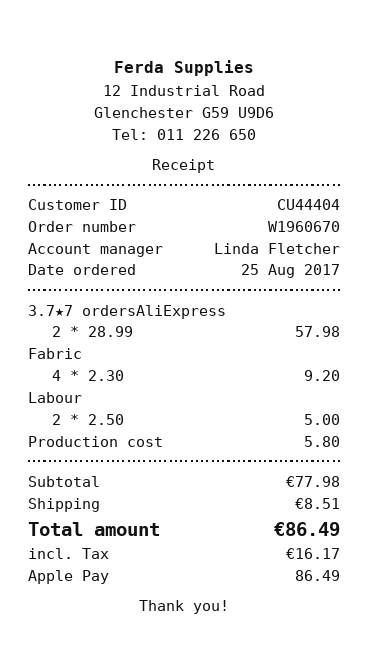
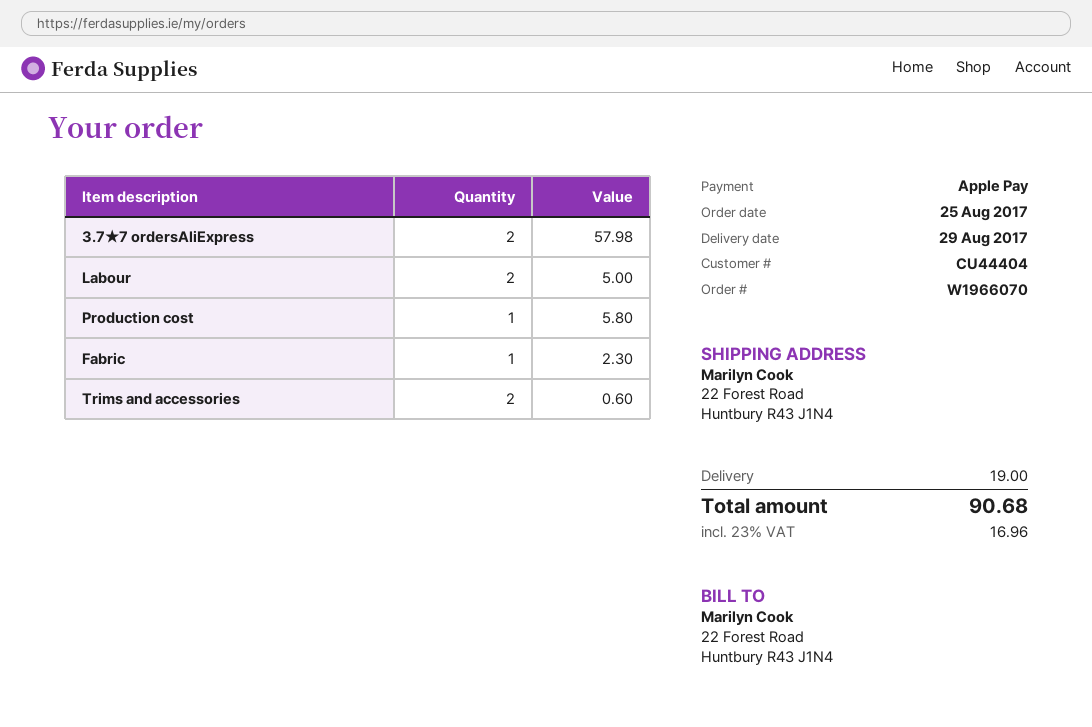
order number: W1960670 -> W1966070
Fabric: 4 for 9.20 -> 1 for 2.30
Trims and accessories: none -> 2 for 0.60
shipping: 8.51 -> 19.00
tax: 16.17 -> 16.96
total: 86.49 -> 90.68

